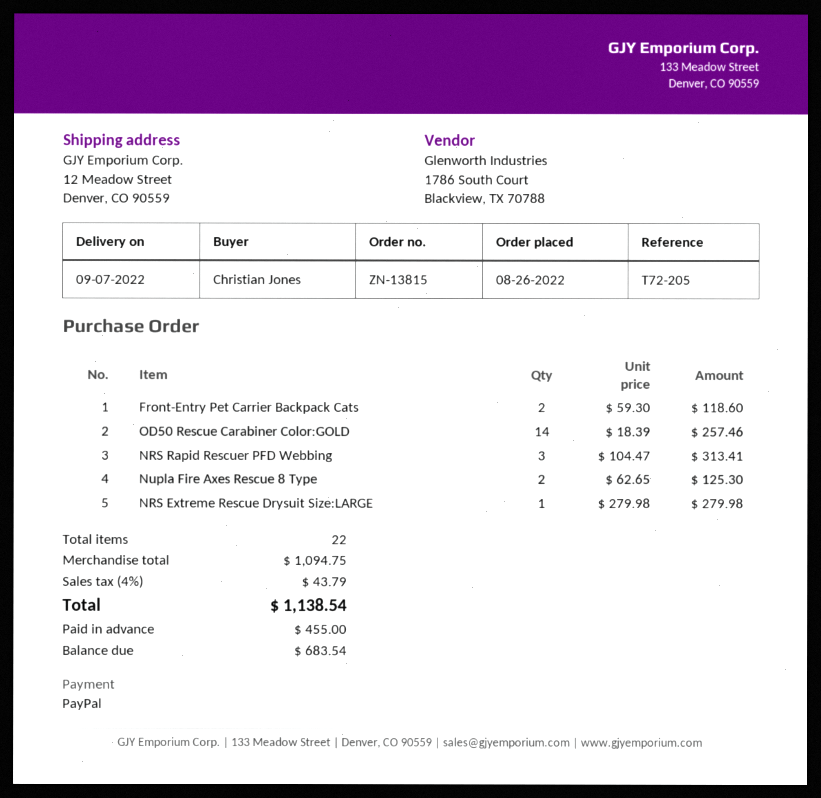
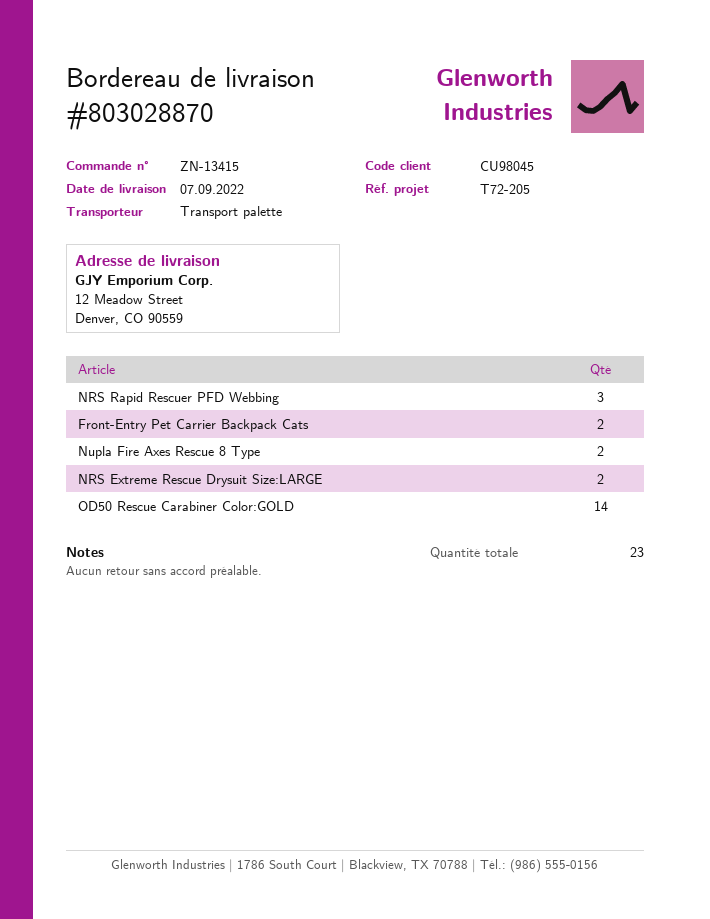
order number: ZN-13815 -> ZN-13415
NRS Extreme Rescue Drysuit Size:LARGE: 1 -> 2
total quantity: 22 -> 23

